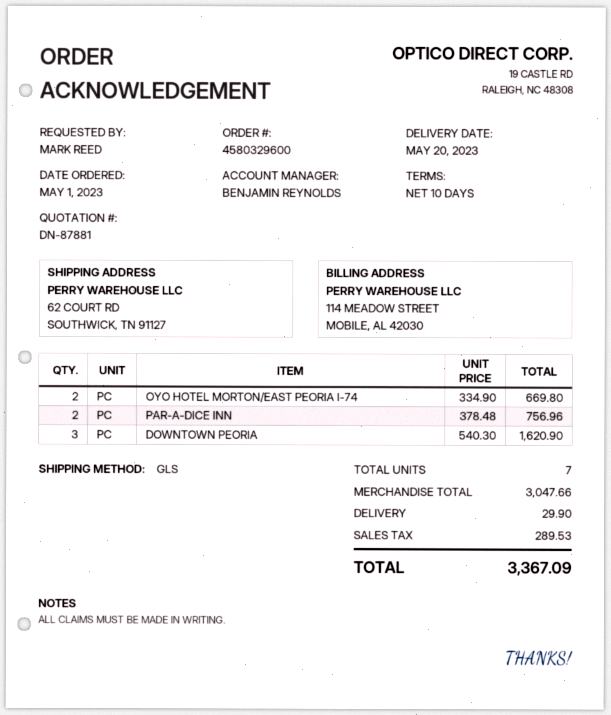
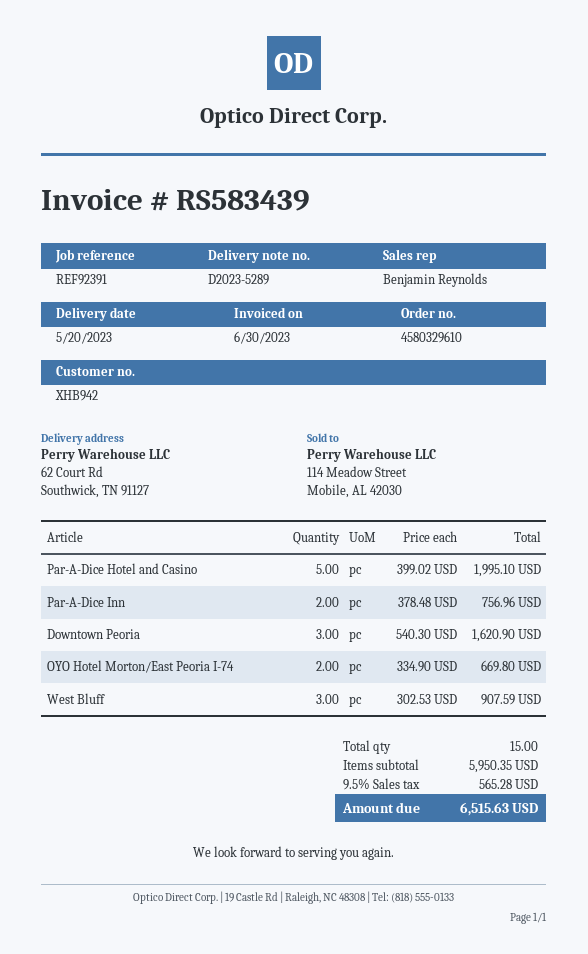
order number: 4580329600 -> 4580329610
Par-A-Dice Hotel and Casino: none -> 5 x 399.02 = 1995.10
West Bluff: none -> 3 x 302.53 = 907.59
total quantity: 7 -> 15
subtotal: 3047.66 -> 5950.35
shipping: 29.90 -> none
tax: 289.53 -> 565.28
total: 3367.09 -> 6515.63

